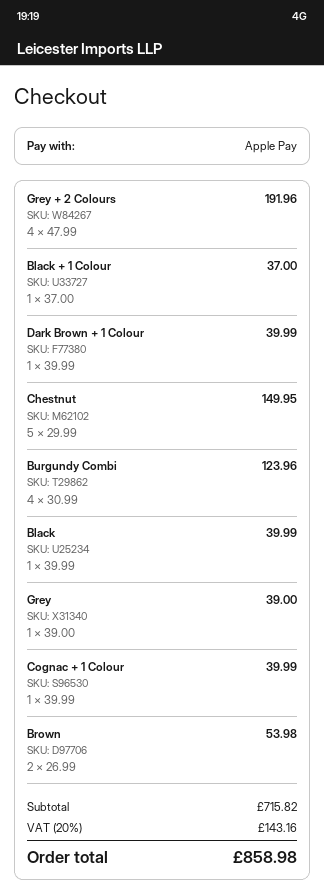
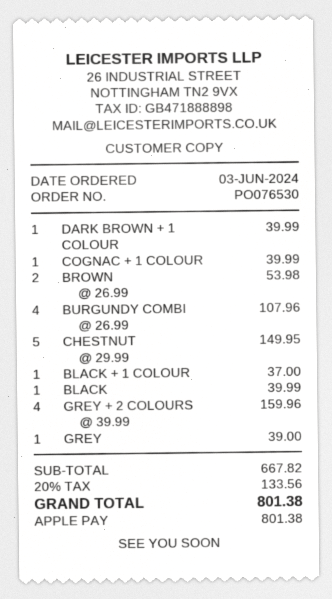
Grey + 2 Colours: 4 x 47.99 = 191.96 -> 4 x 39.99 = 159.96
Burgundy Combi: 4 x 30.99 = 123.96 -> 4 x 26.99 = 107.96
subtotal: 715.82 -> 667.82
tax: 20% = 143.16 -> 20% = 133.56
total: 858.98 -> 801.38

